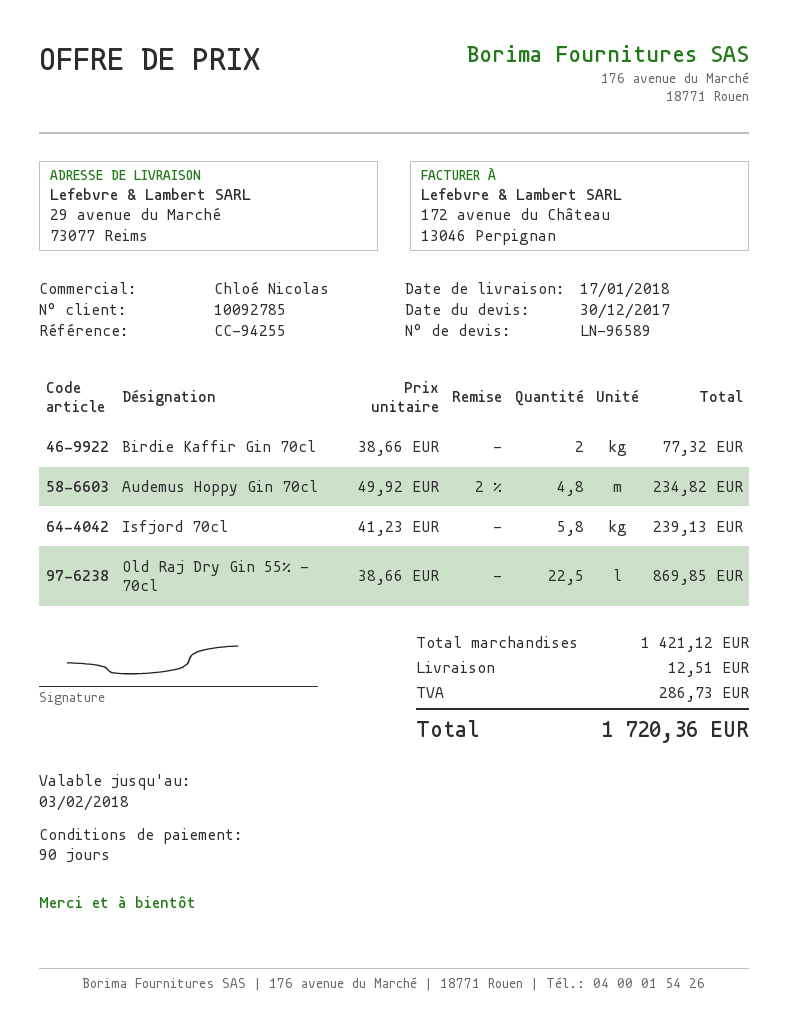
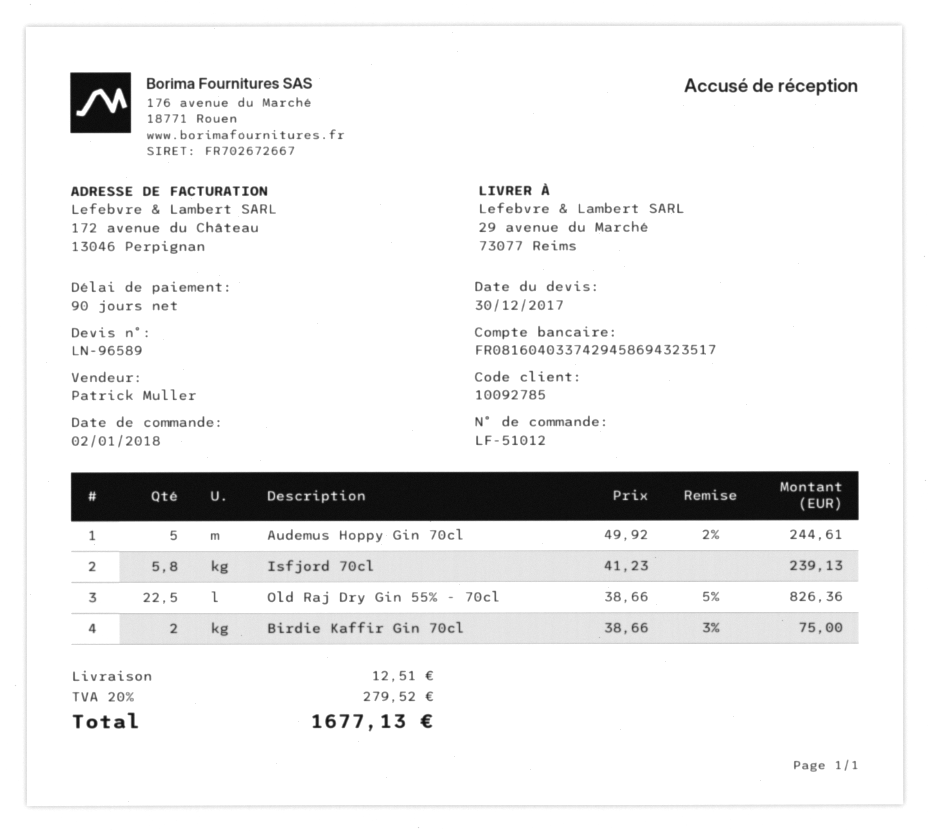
sales rep: Chloé Nicolas -> Patrick Muller
Birdie Kaffir Gin 70cl: 2 x 38.66 = 77.32 -> 2 x 38.66 - 3% = 75.00
Audemus Hoppy Gin 70cl: 4.8 x 49.92 - 2% = 234.82 -> 5 x 49.92 - 2% = 244.61
Old Raj Dry Gin 55% - 70cl: 22.5 x 38.66 = 869.85 -> 22.5 x 38.66 - 5% = 826.36
tax: 286.73 -> 279.52
total: 1720.36 -> 1677.13

